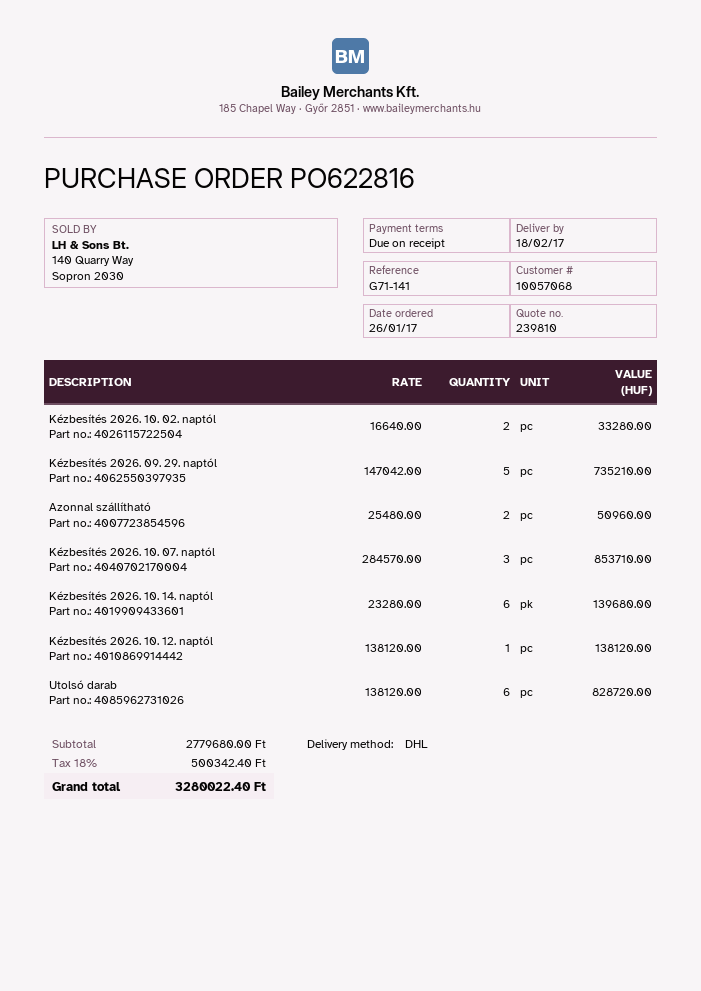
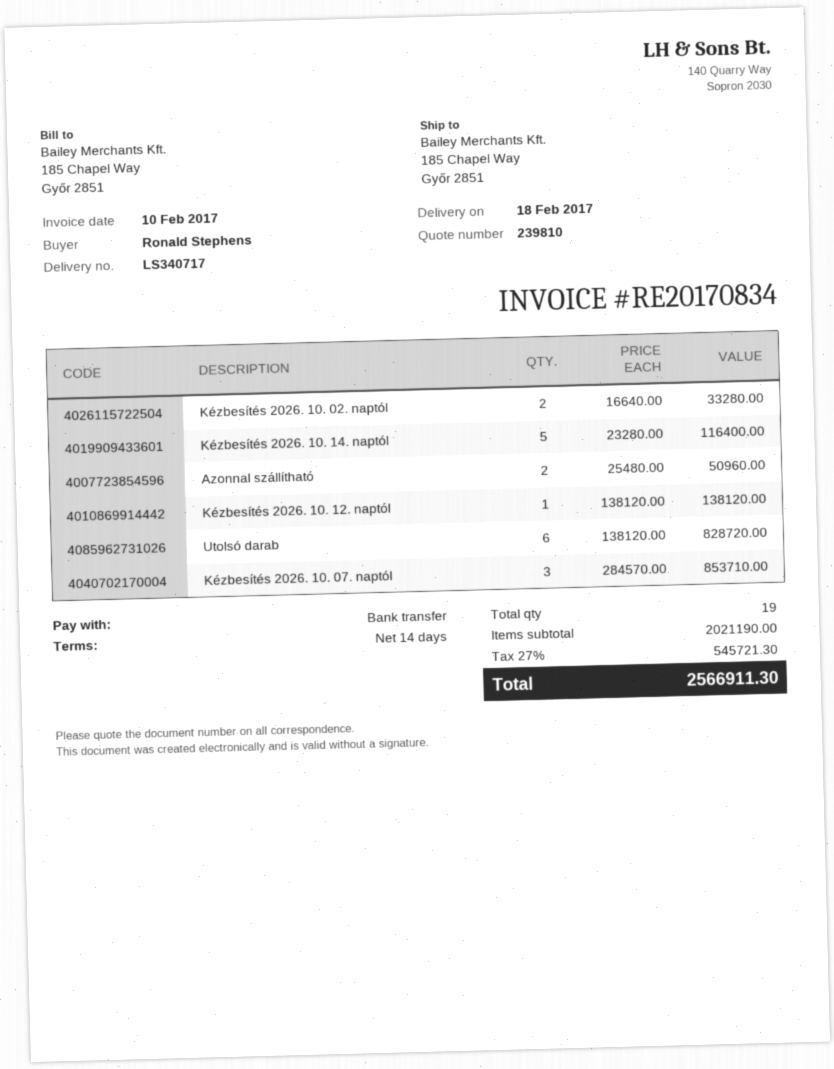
payment terms: on receipt -> 14 days
Kézbesítés 2026. 09. 29. naptól: 5 x 147042.00 = 735210.00 -> none
Kézbesítés 2026. 10. 14. naptól: 6 x 23280.00 = 139680.00 -> 5 x 23280.00 = 116400.00
subtotal: 2779680.00 -> 2021190.00
tax: 18% = 500342.40 -> 27% = 545721.30
total: 3280022.40 -> 2566911.30

